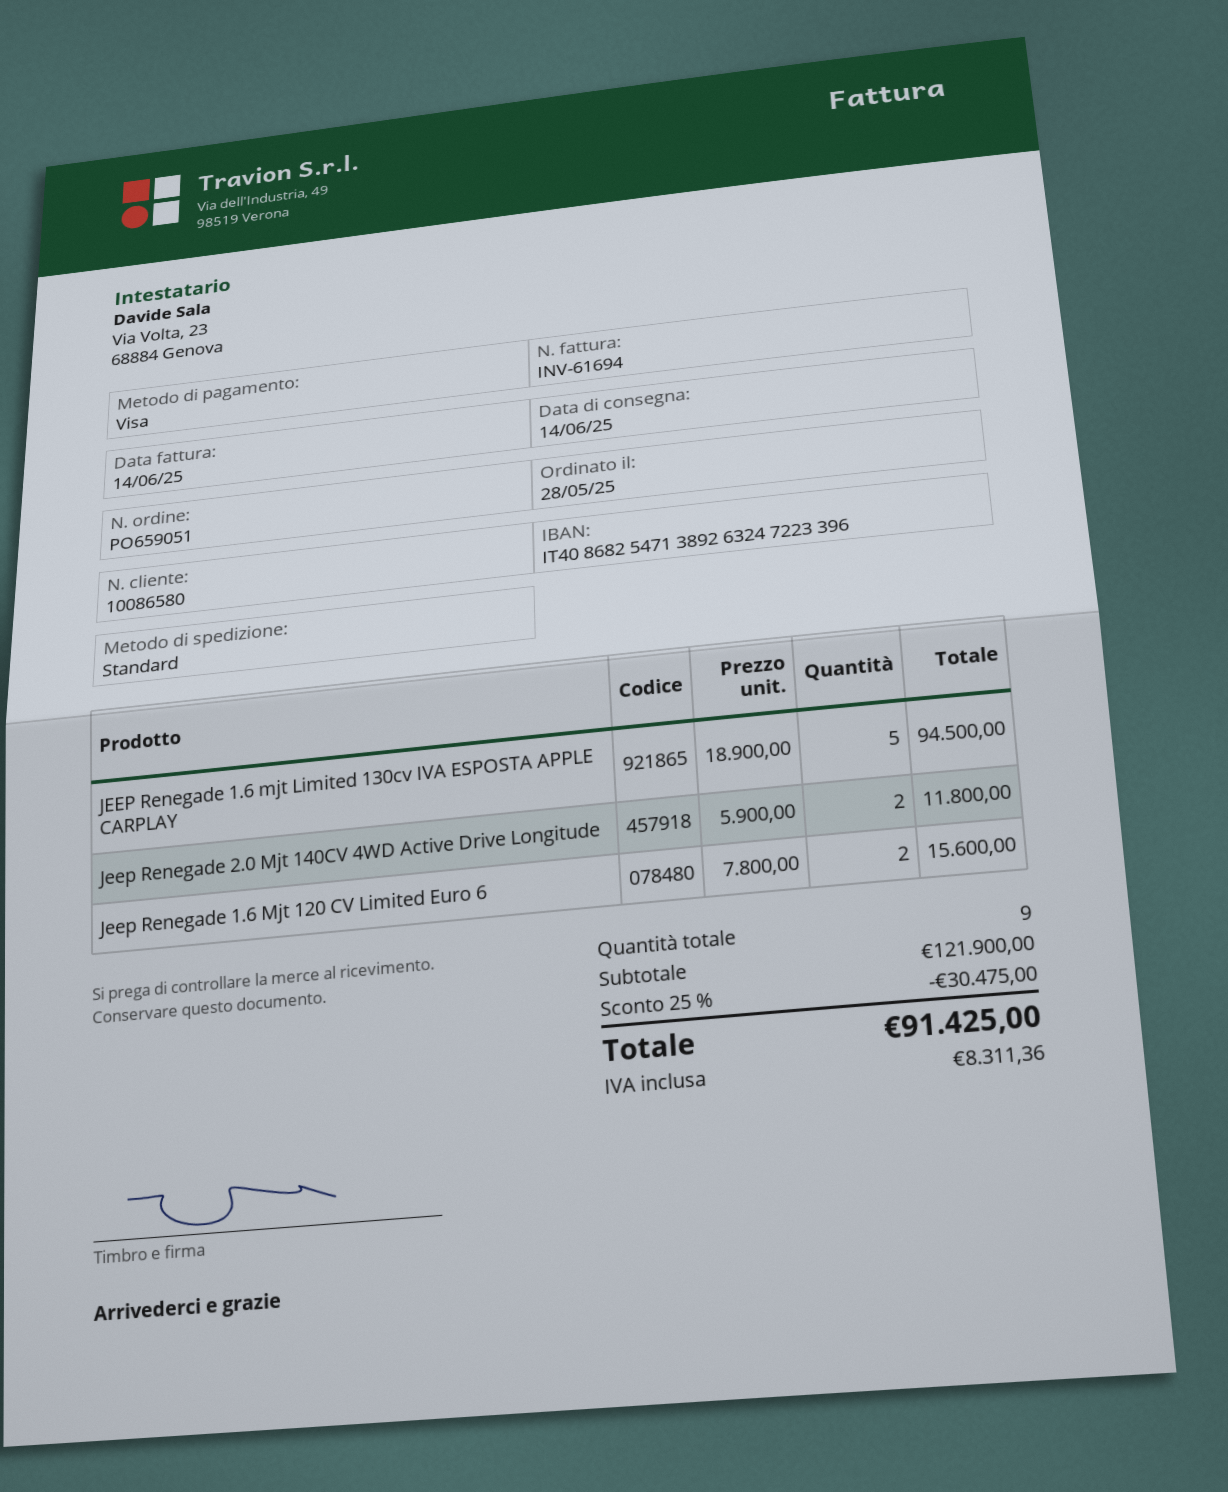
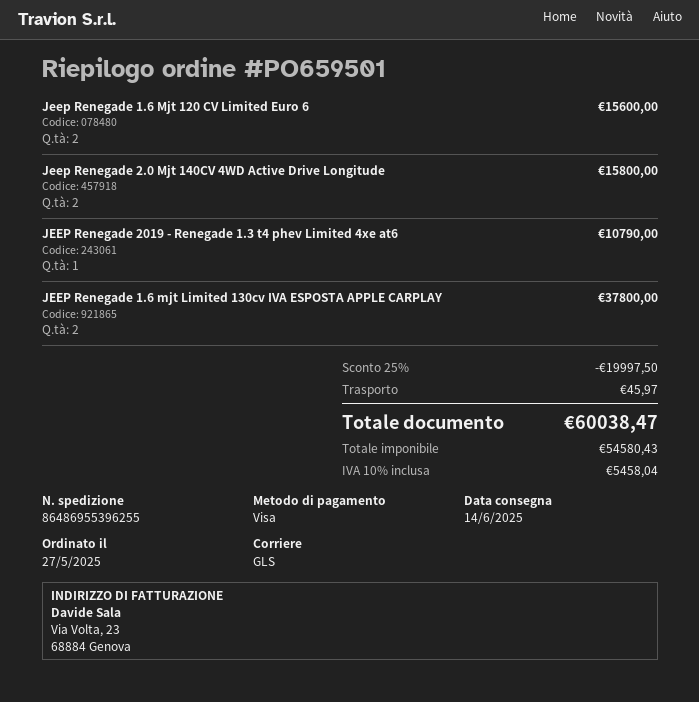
order number: PO659051 -> PO659501
order date: 2025-05-28 -> 2025-05-27
shipping method: standard -> GLS
JEEP Renegade 1.6 mjt Limited 130cv IVA ESPOSTA APPLE CARPLAY: 5 for 94500.00 -> 2 for 37800.00
Jeep Renegade 2.0 Mjt 140CV 4WD Active Drive Longitude: 2 for 11800.00 -> 2 for 15800.00
JEEP Renegade 2019 - Renegade 1.3 t4 phev Limited 4xe at6: none -> 1 for 10790.00
discount: 25% = 30475.00 -> 25% = 19997.50
shipping: none -> 45.97
tax: 8311.36 -> 5458.04
total: 91425.00 -> 60038.47

